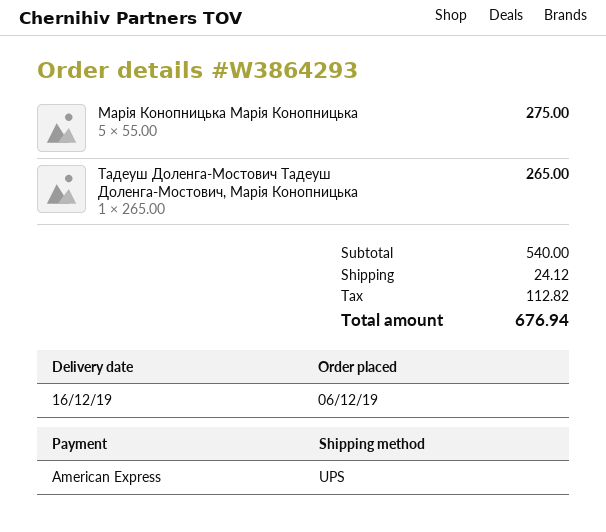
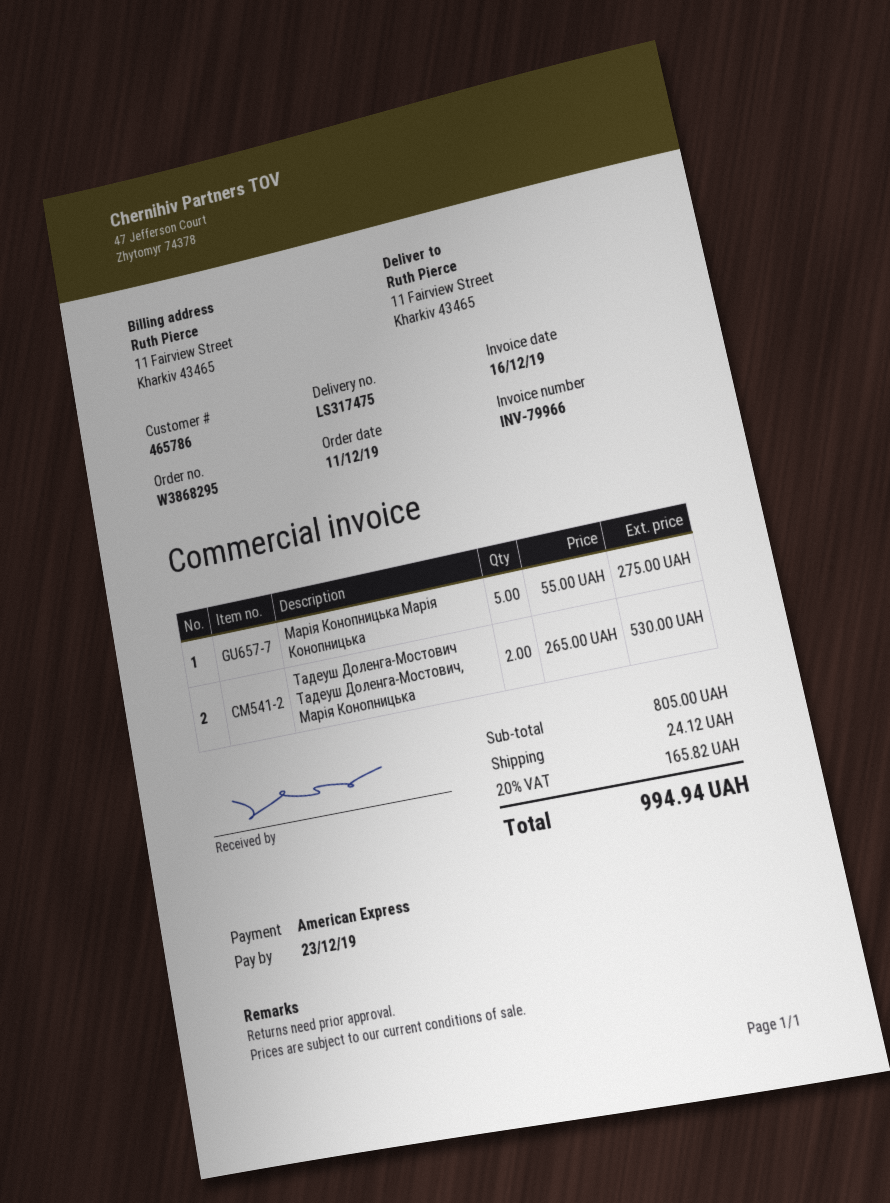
order number: W3864293 -> W3868295
order date: 2019-12-06 -> 2019-12-11
Тадеуш Доленга-Мостович Тадеуш Доленга-Мостович, Марія Конопницька: 1 x 265.00 = 265.00 -> 2 x 265.00 = 530.00
subtotal: 540.00 -> 805.00
tax: 112.82 -> 165.82
total: 676.94 -> 994.94

